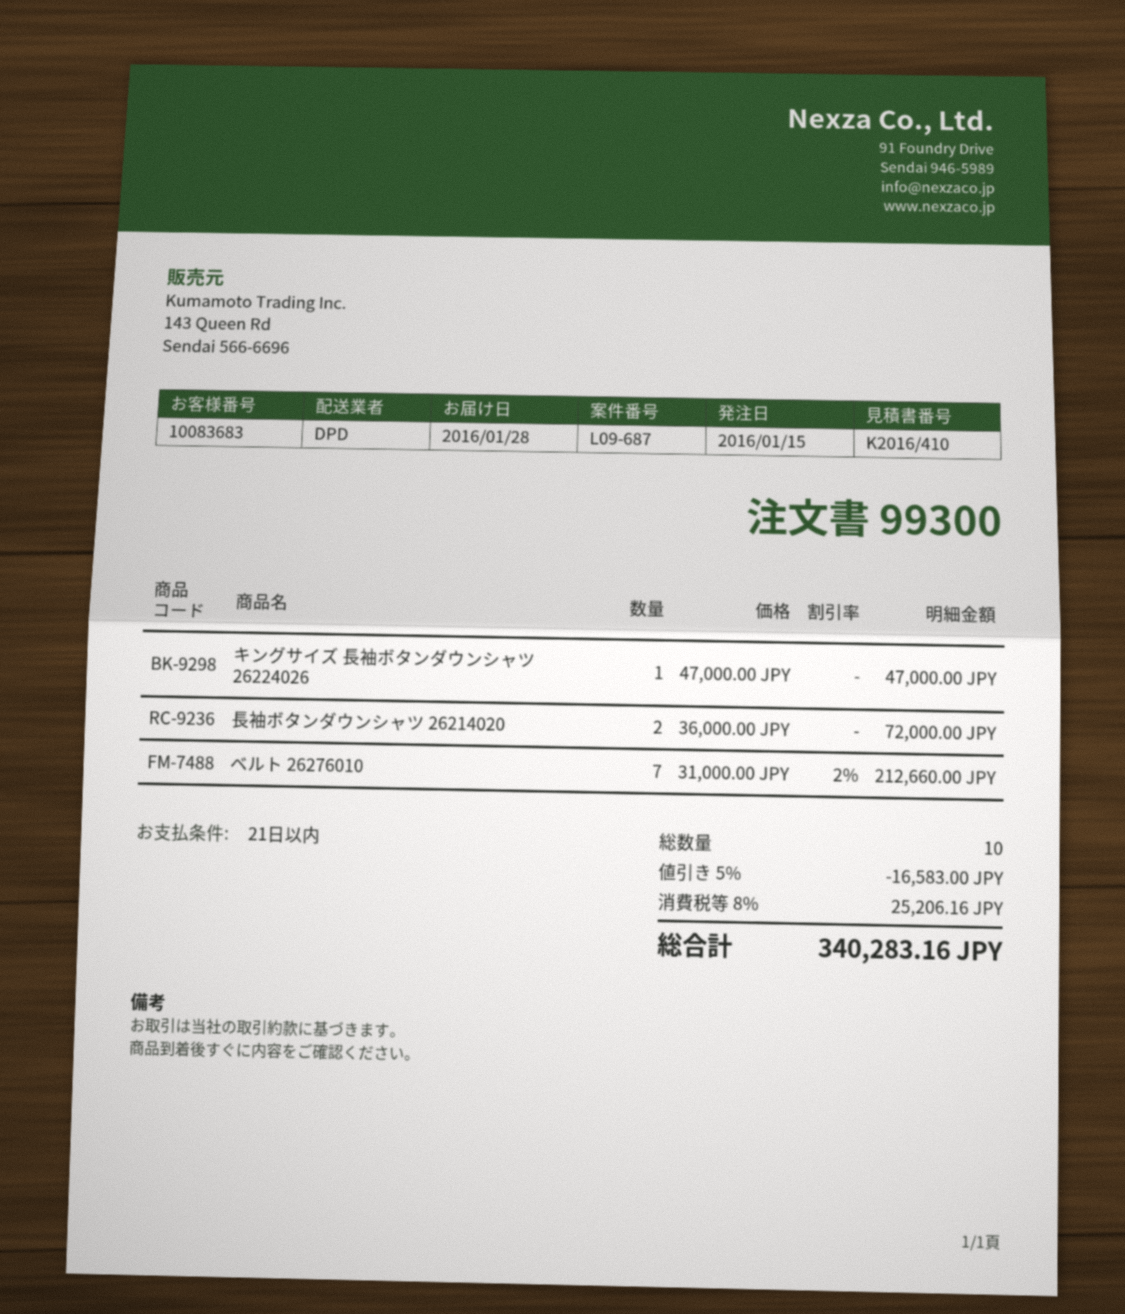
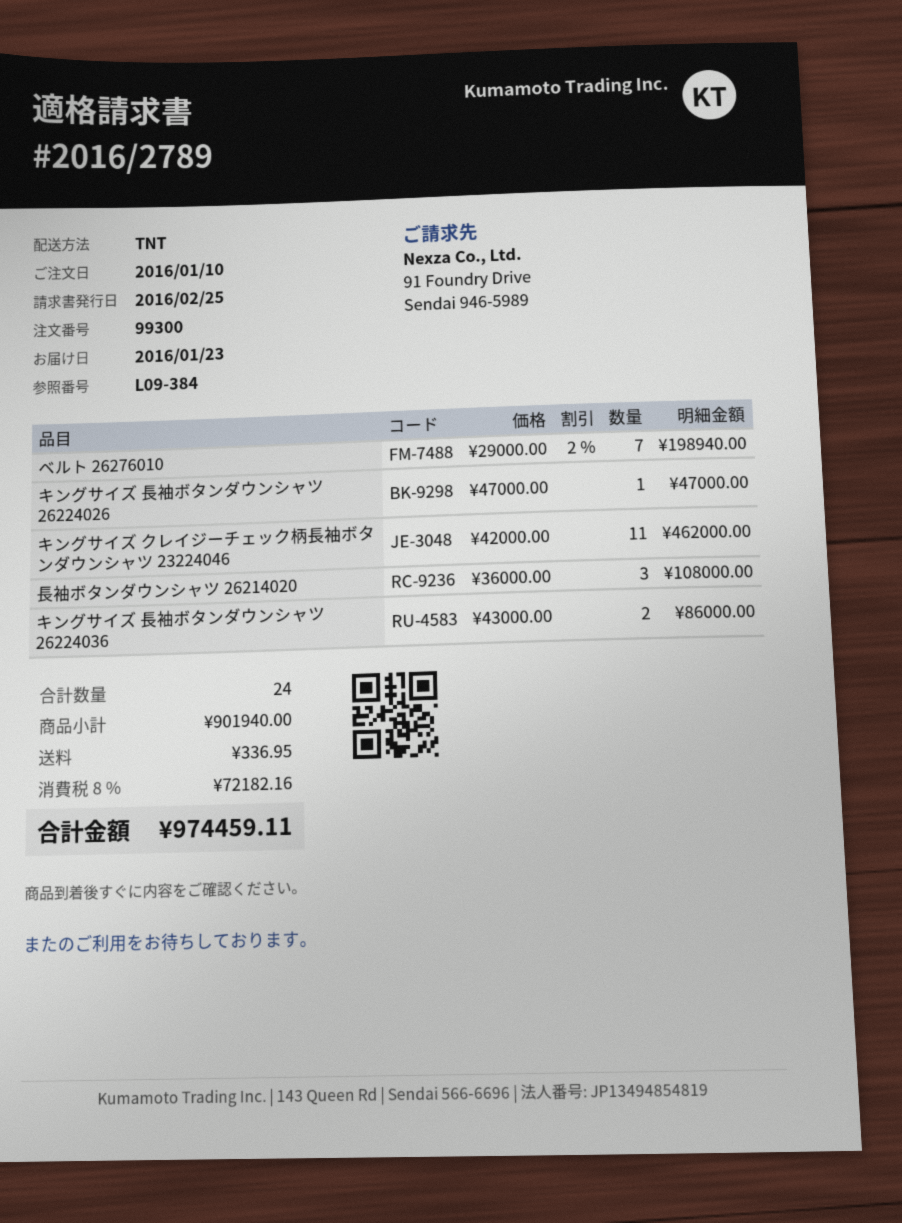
order date: 2016-01-15 -> 2016-01-10
delivery date: 2016-01-28 -> 2016-01-23
reference: L09-687 -> L09-384
shipping method: DPD -> TNT
長袖ボタンダウンシャツ 26214020: 2 x 36000.00 = 72000.00 -> 3 x 36000.00 = 108000.00
ベルト 26276010: 7 x 31000.00 - 2% = 212660.00 -> 7 x 29000.00 - 2% = 198940.00
キングサイズ クレイジーチェック柄長袖ボタンダウンシャツ 23224046: none -> 11 x 42000.00 = 462000.00
キングサイズ 長袖ボタンダウンシャツ 26224036: none -> 2 x 43000.00 = 86000.00
total quantity: 10 -> 24
discount: 5% = 16583.00 -> none
shipping: none -> 336.95
tax: 8% = 25206.16 -> 8% = 72182.16
total: 340283.16 -> 974459.11

